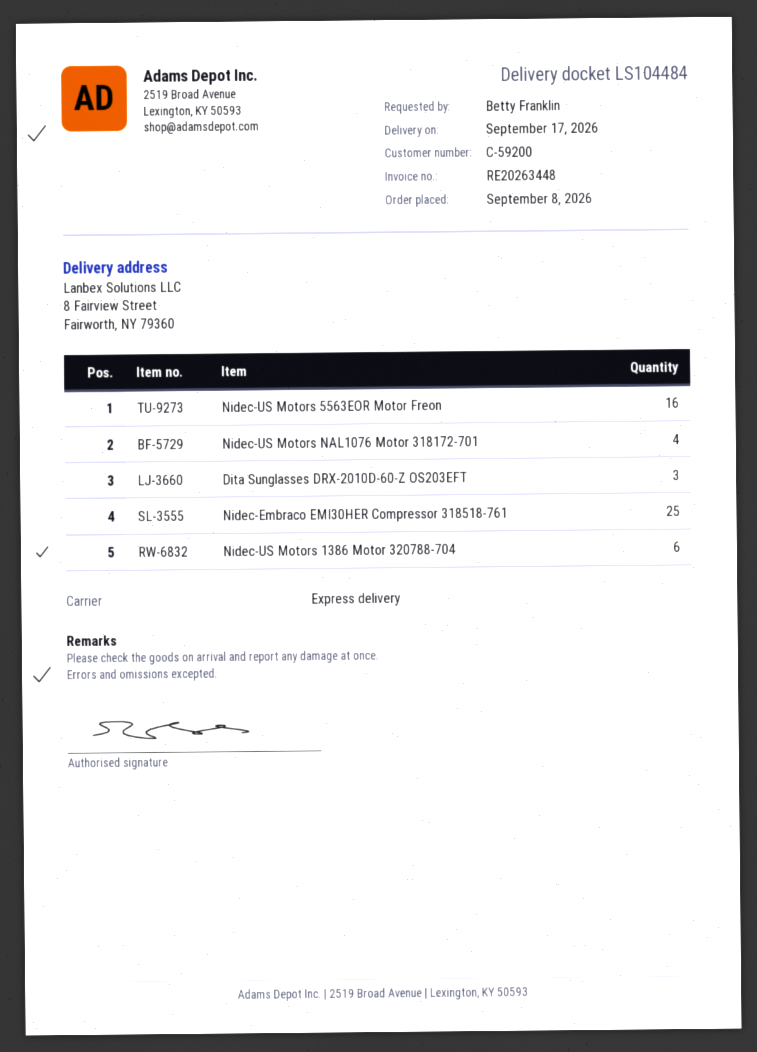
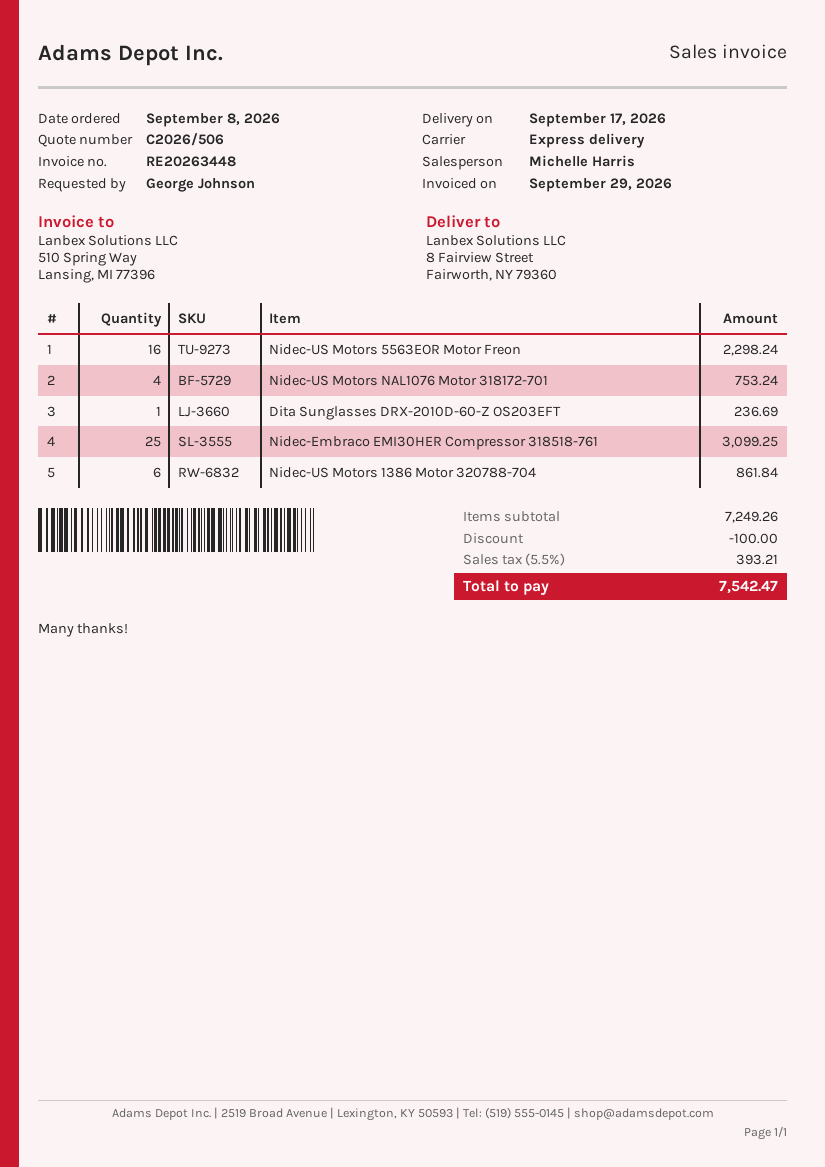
ordered by: Betty Franklin -> George Johnson
Dita Sunglasses DRX-2010D-60-Z OS203EFT: 3 -> 1

